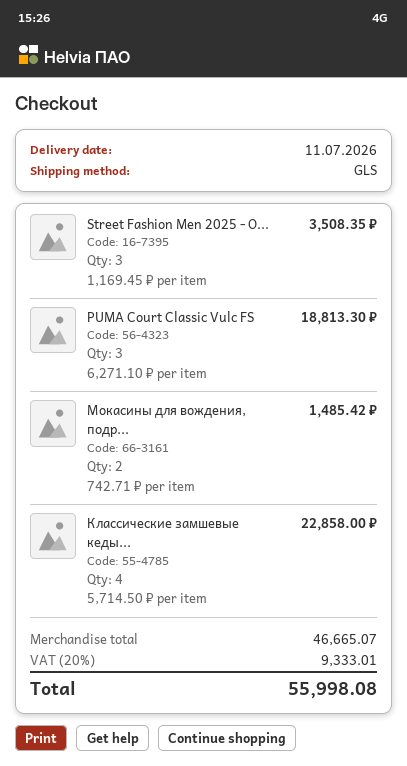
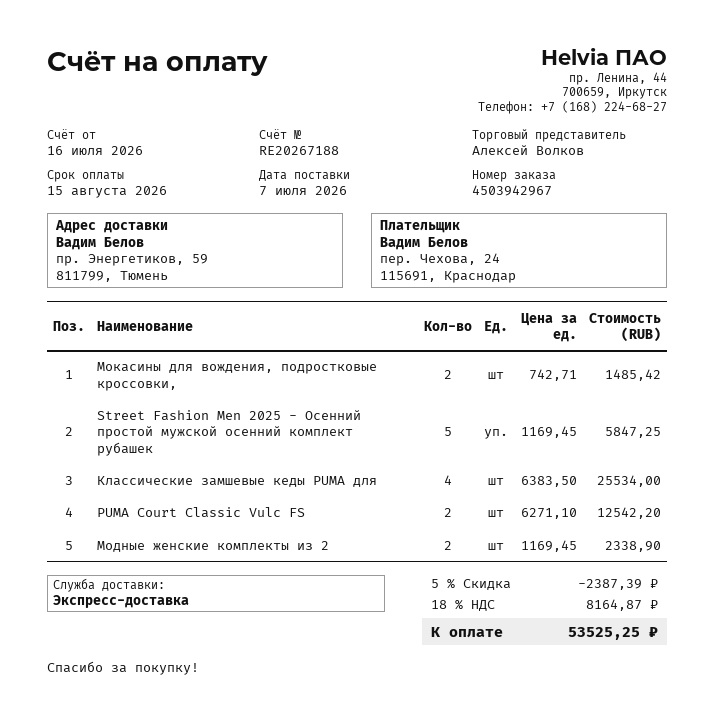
delivery date: 2026-07-11 -> 2026-07-07
shipping method: GLS -> express
Street Fashion Men 2025 - О...: 3 x 1169.45 = 3508.35 -> 5 x 1169.45 = 5847.25
PUMA Court Classic Vulc FS: 3 x 6271.10 = 18813.30 -> 2 x 6271.10 = 12542.20
Классические замшевые кеды...: 4 x 5714.50 = 22858.00 -> 4 x 6383.50 = 25534.00
Модные женские комплекты из 2: none -> 2 x 1169.45 = 2338.90
discount: none -> 5% = 2387.39
tax: 20% = 9333.01 -> 18% = 8164.87
total: 55998.08 -> 53525.25

